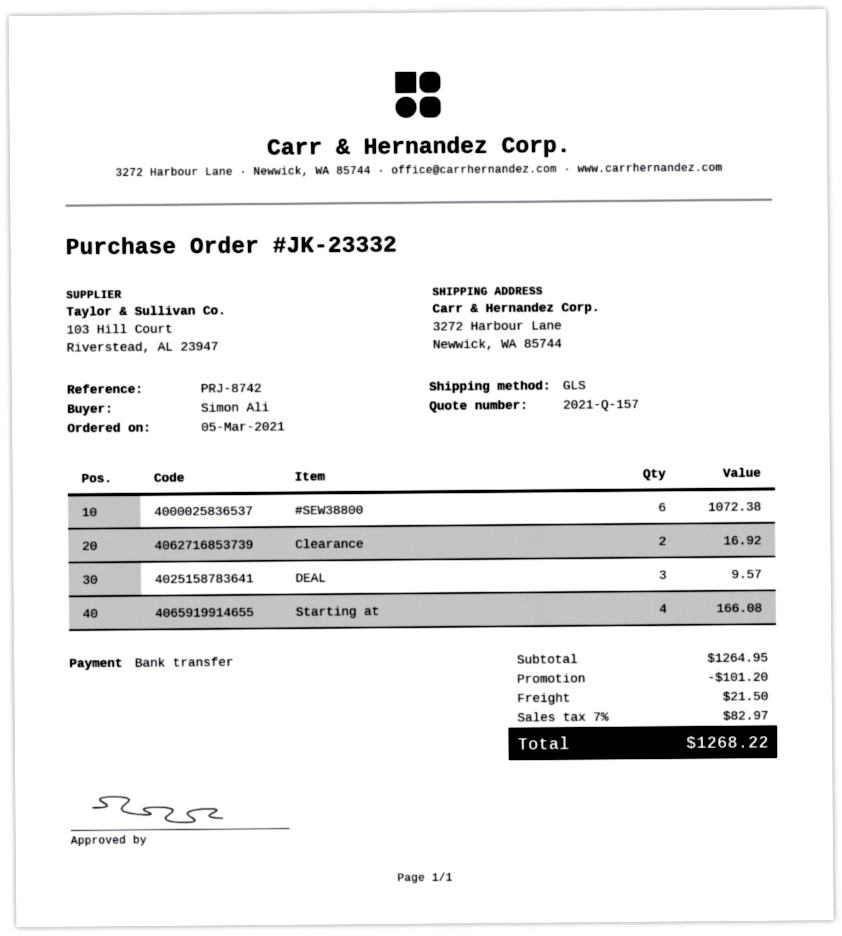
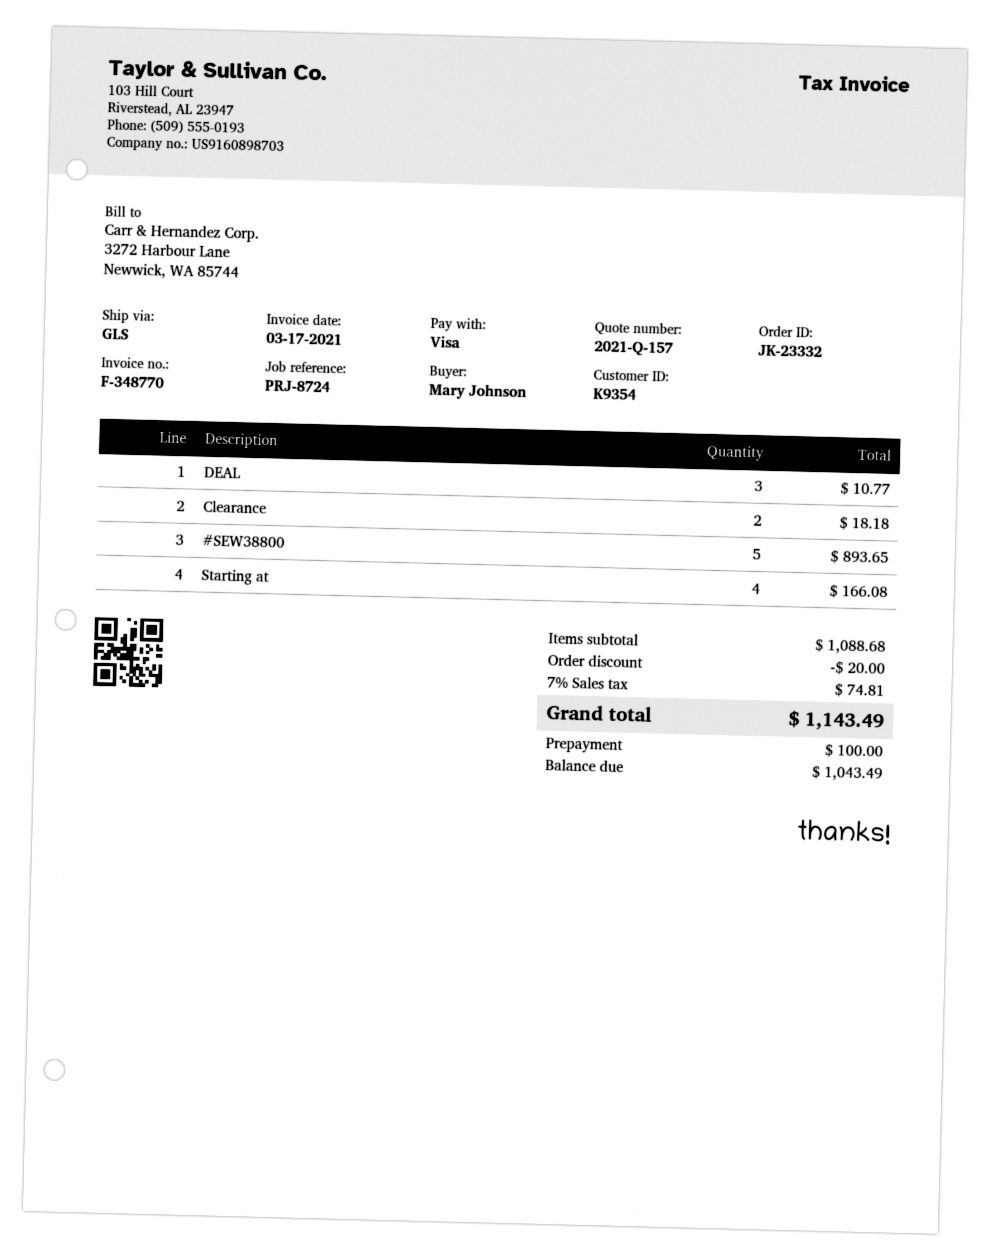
reference: PRJ-8742 -> PRJ-8724
ordered by: Simon Ali -> Mary Johnson
payment method: bank transfer -> Visa
#SEW38800: 6 for 1072.38 -> 5 for 893.65
Clearance: 2 for 16.92 -> 2 for 18.18
DEAL: 3 for 9.57 -> 3 for 10.77
subtotal: 1264.95 -> 1088.68
discount: 101.20 -> 20.00
shipping: 21.50 -> none
tax: 7% = 82.97 -> 7% = 74.81
total: 1268.22 -> 1143.49

